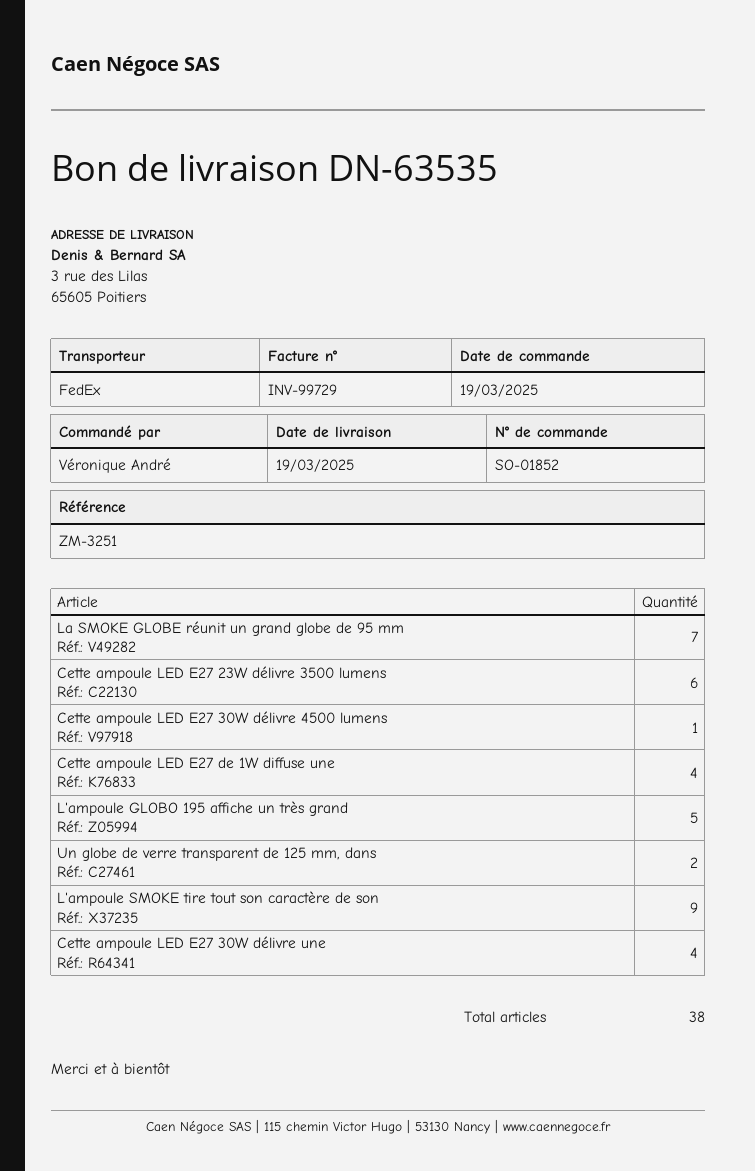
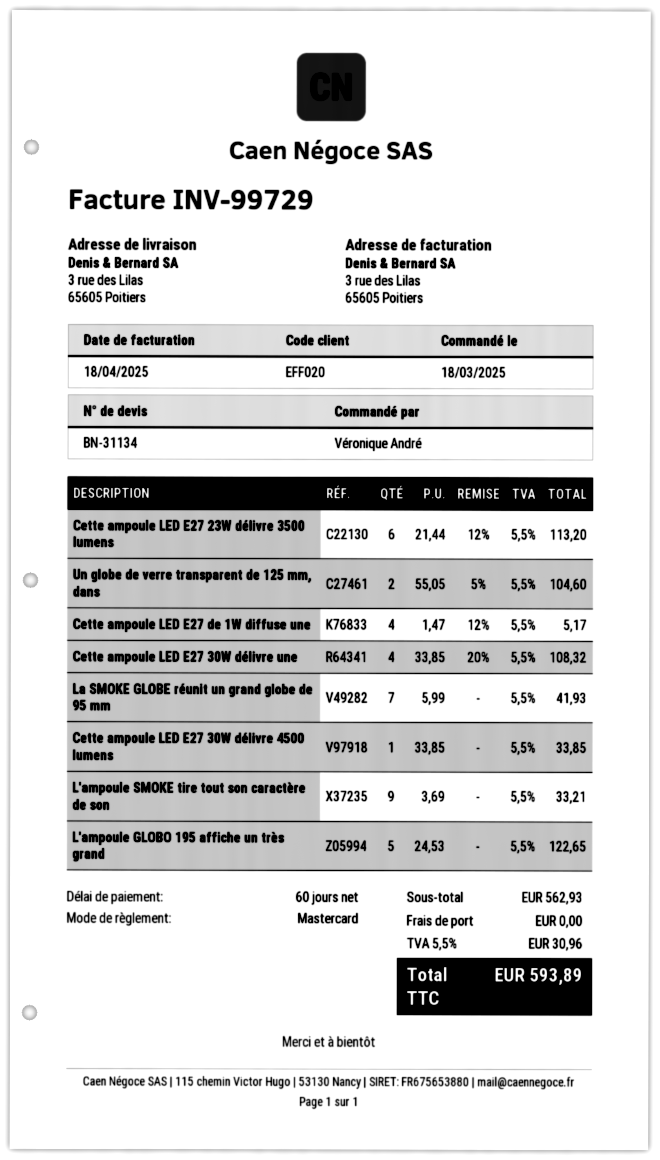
order date: 2025-03-19 -> 2025-03-18

